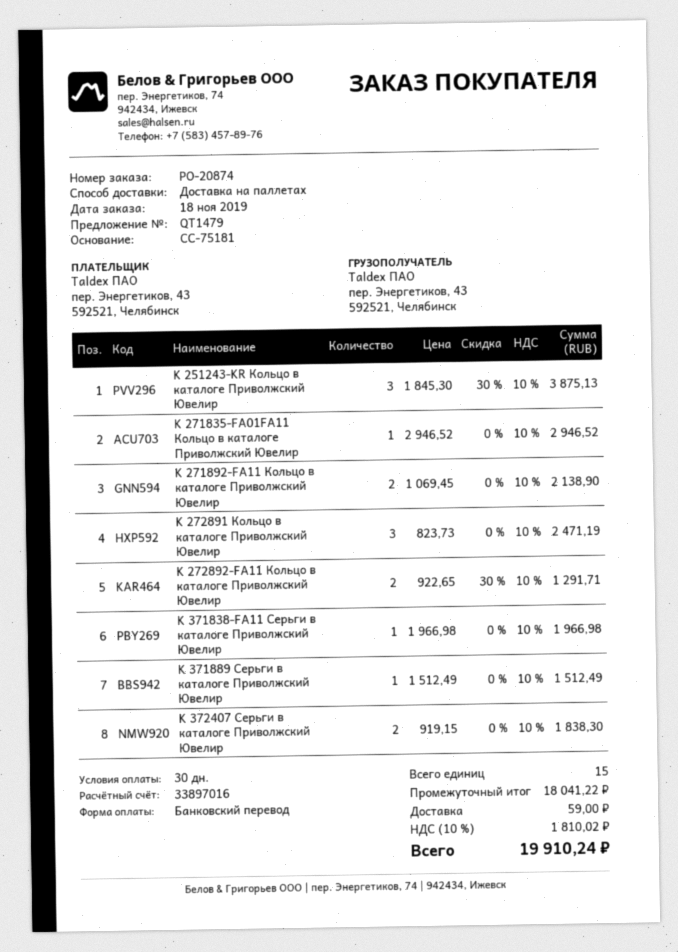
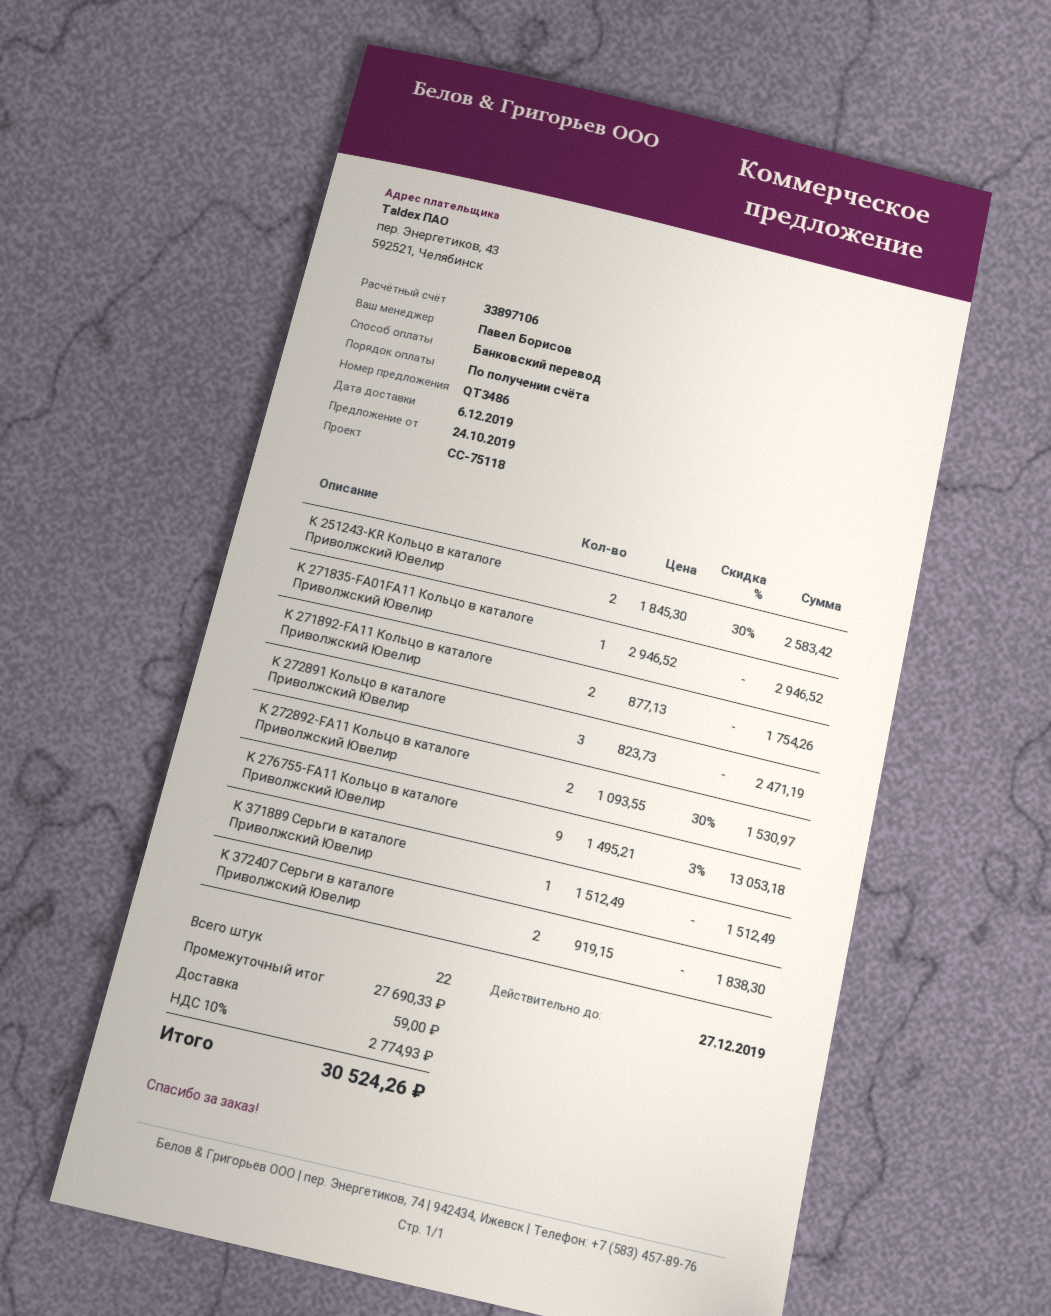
quote number: QT1479 -> QT3486
payment terms: 30 days -> on receipt
reference: CC-75181 -> CC-75118
bank account: 33897016 -> 33897106
K 251243-KR Кольцо в каталоге Приволжский Ювелир: 3 x 1845.30 - 30% = 3875.13 -> 2 x 1845.30 - 30% = 2583.42
K 271892-FA11 Кольцо в каталоге Приволжский Ювелир: 2 x 1069.45 = 2138.90 -> 2 x 877.13 = 1754.26
K 272892-FA11 Кольцо в каталоге Приволжский Ювелир: 2 x 922.65 - 30% = 1291.71 -> 2 x 1093.55 - 30% = 1530.97
K 371838-FA11 Серьги в каталоге Приволжский Ювелир: 1 x 1966.98 = 1966.98 -> none
K 276755-FA11 Кольцо в каталоге Приволжский Ювелир: none -> 9 x 1495.21 - 3% = 13053.18
total quantity: 15 -> 22
subtotal: 18041.22 -> 27690.33
tax: 10% = 1810.02 -> 10% = 2774.93
total: 19910.24 -> 30524.26

